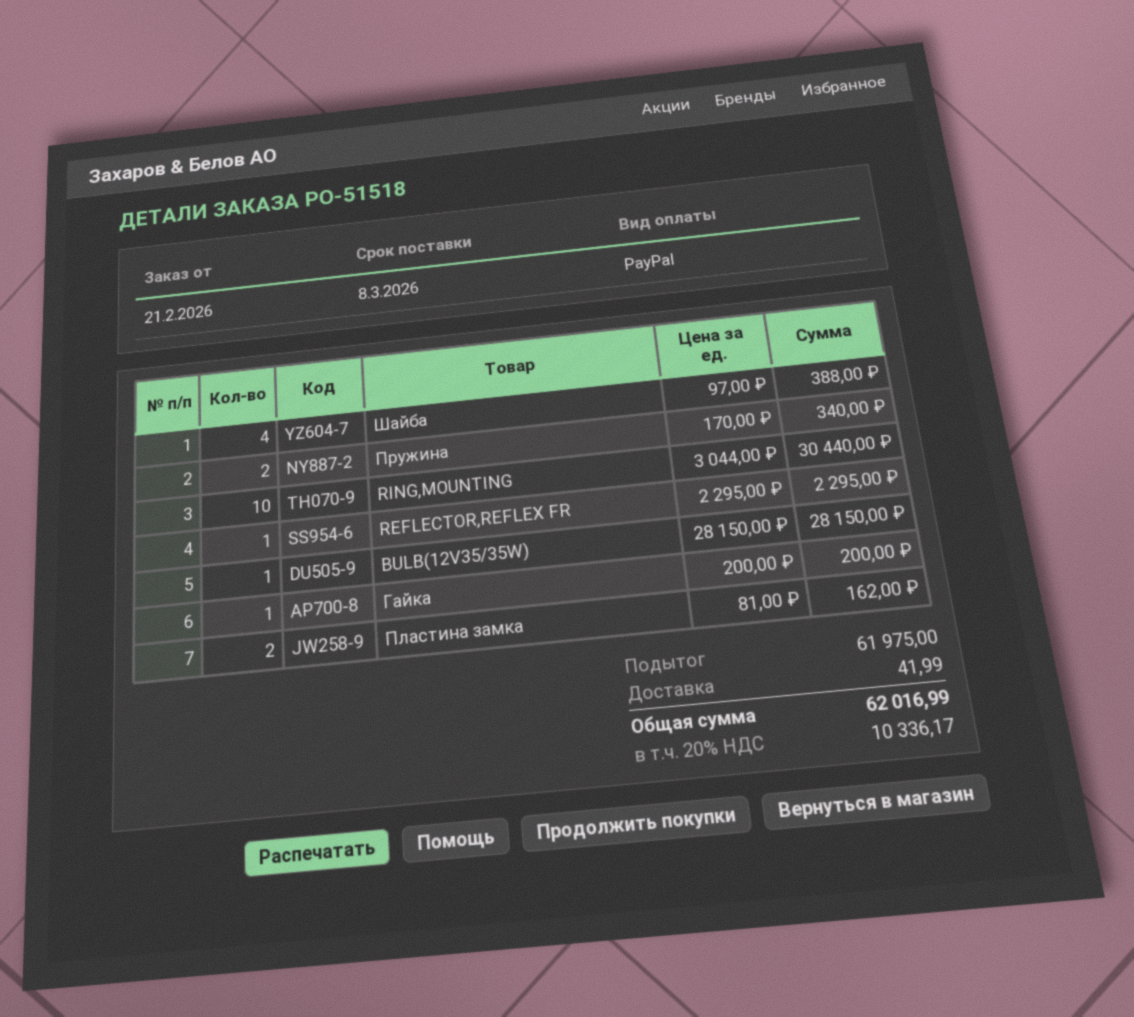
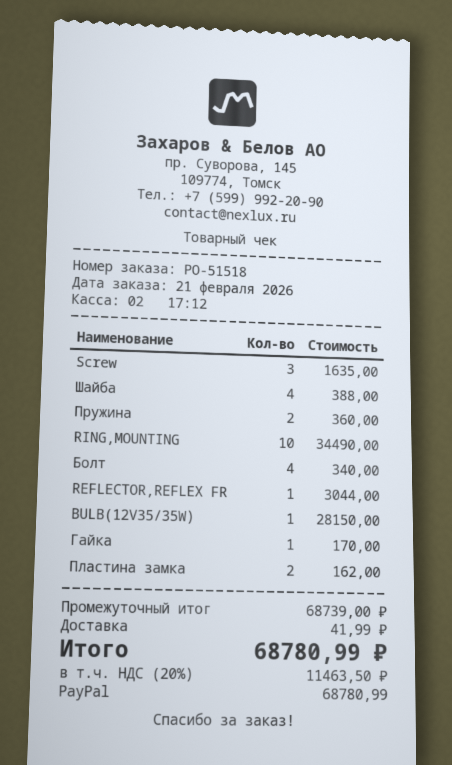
Пружина: 2 for 340.00 -> 2 for 360.00
RING,MOUNTING: 10 for 30440.00 -> 10 for 34490.00
REFLECTOR,REFLEX FR: 1 for 2295.00 -> 1 for 3044.00
Гайка: 1 for 200.00 -> 1 for 170.00
Screw: none -> 3 for 1635.00
Болт: none -> 4 for 340.00
subtotal: 61975.00 -> 68739.00
tax: 20% = 10336.17 -> 20% = 11463.50
total: 62016.99 -> 68780.99

